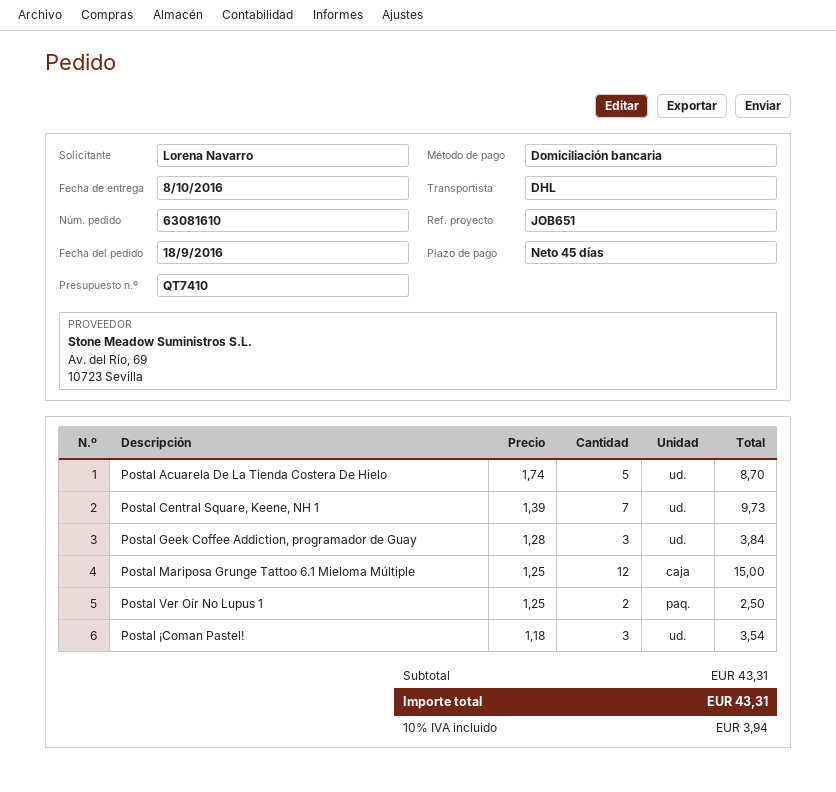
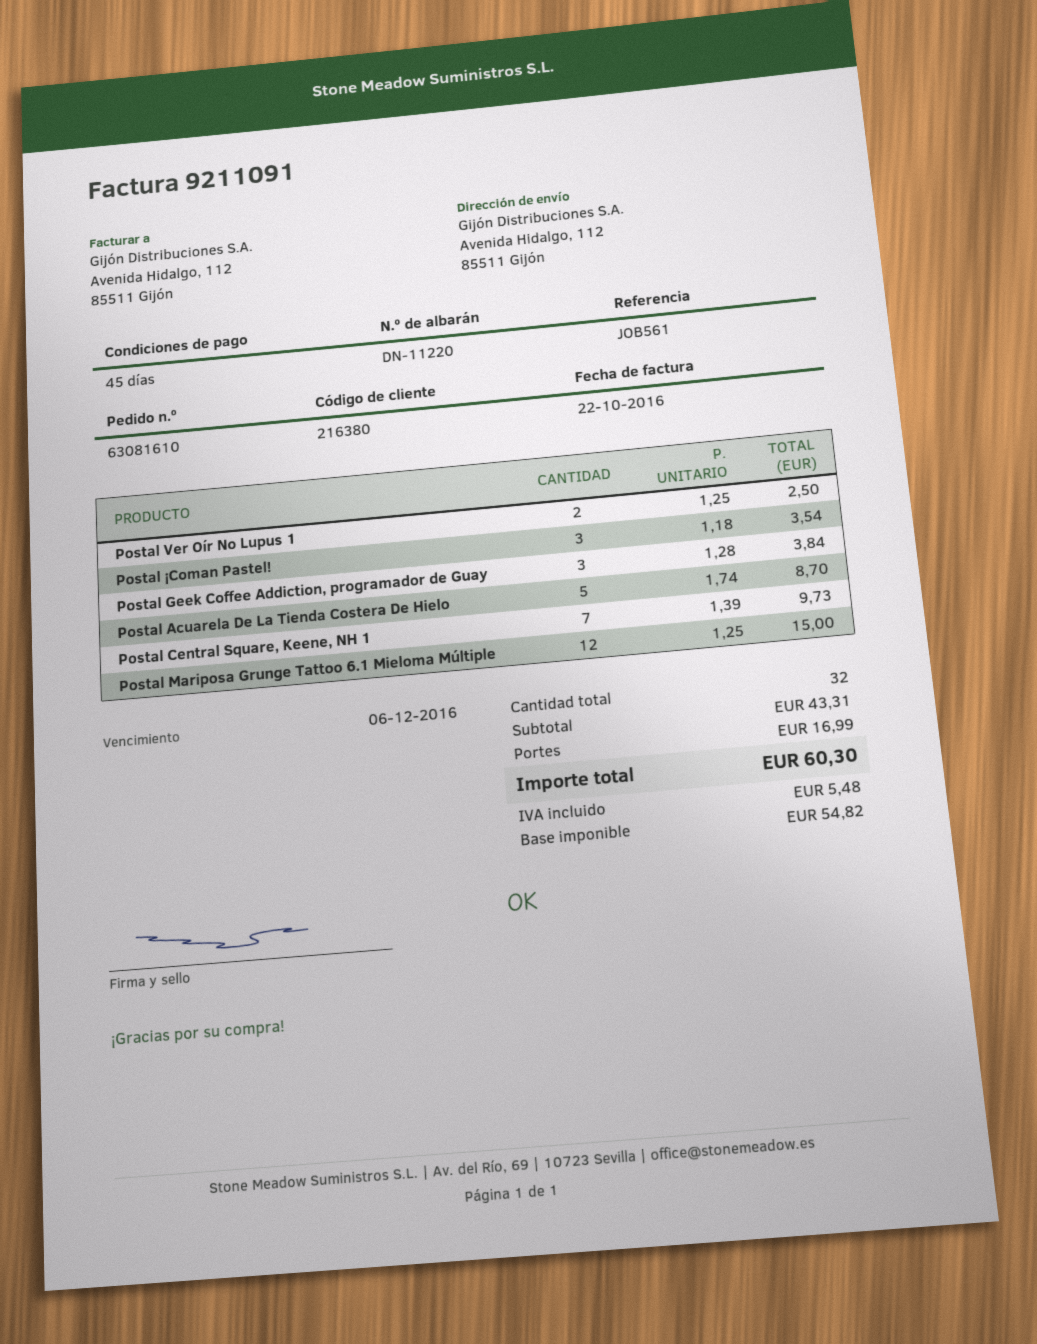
reference: JOB651 -> JOB561
shipping: none -> 16.99
tax: 3.94 -> 5.48
total: 43.31 -> 60.30

